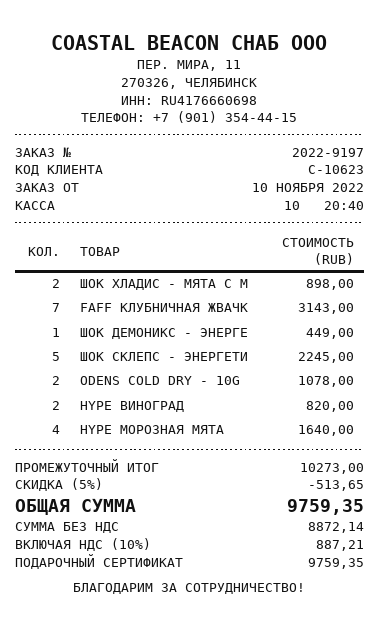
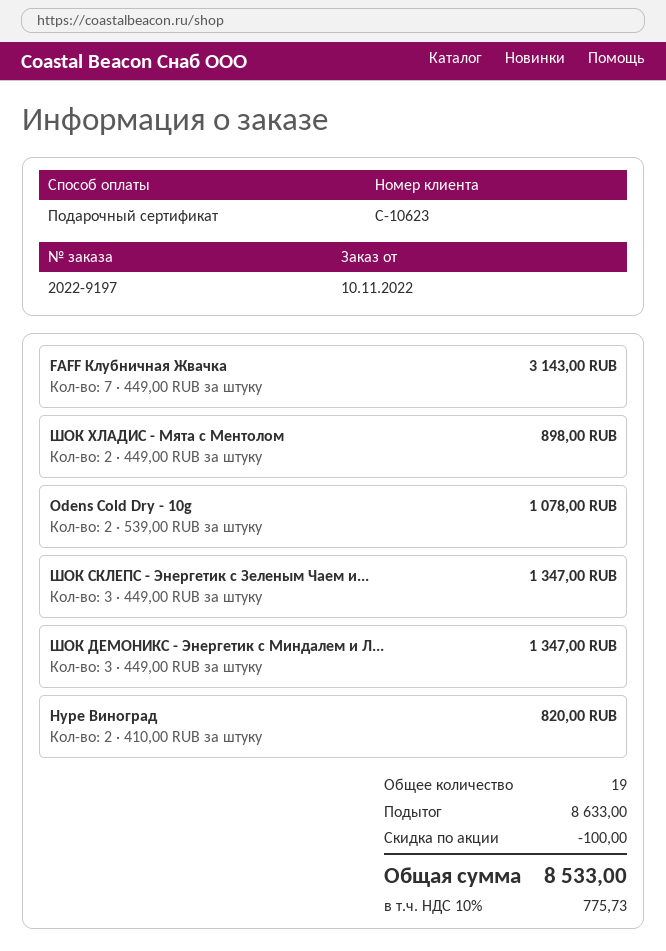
ШОК ДЕМОНИКС - ЭНЕРГЕ: 1 for 449.00 -> 3 for 1347.00
ШОК СКЛЕПС - ЭНЕРГЕТИ: 5 for 2245.00 -> 3 for 1347.00
HYPE МОРОЗНАЯ МЯТА: 4 for 1640.00 -> none
subtotal: 10273.00 -> 8633.00
discount: 513.65 -> 100.00
tax: 10% = 887.21 -> 10% = 775.73
total: 9759.35 -> 8533.00

